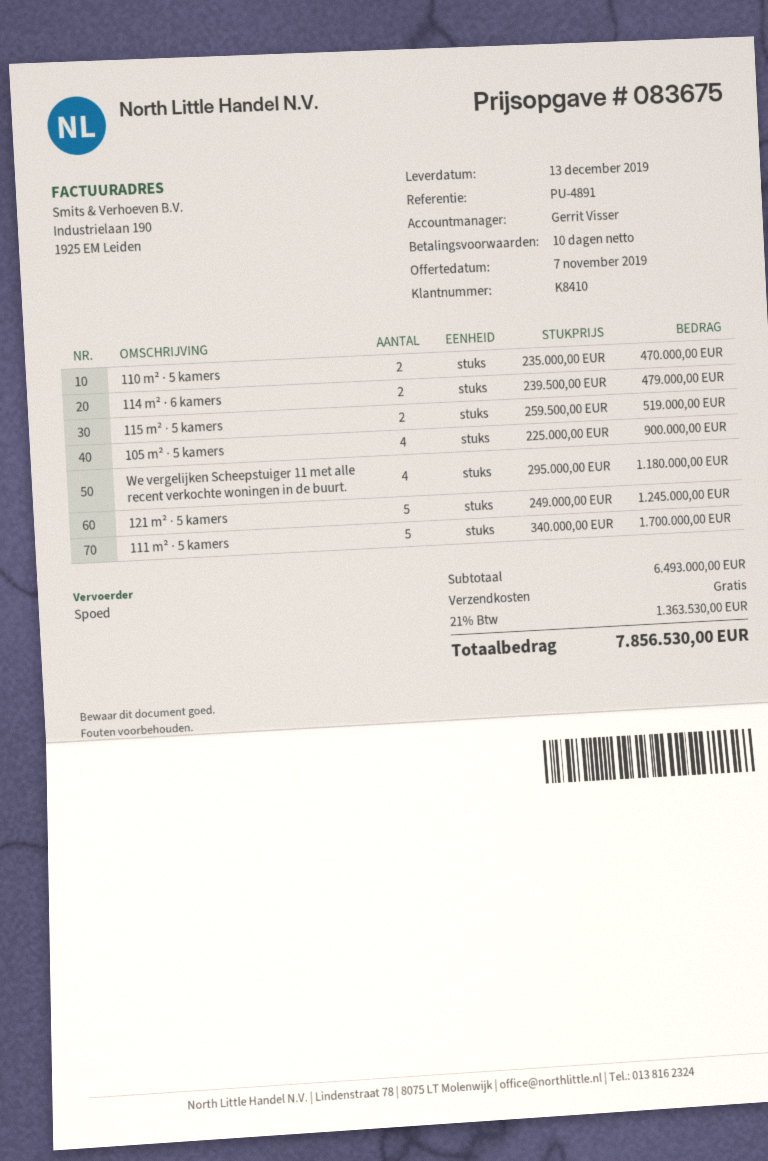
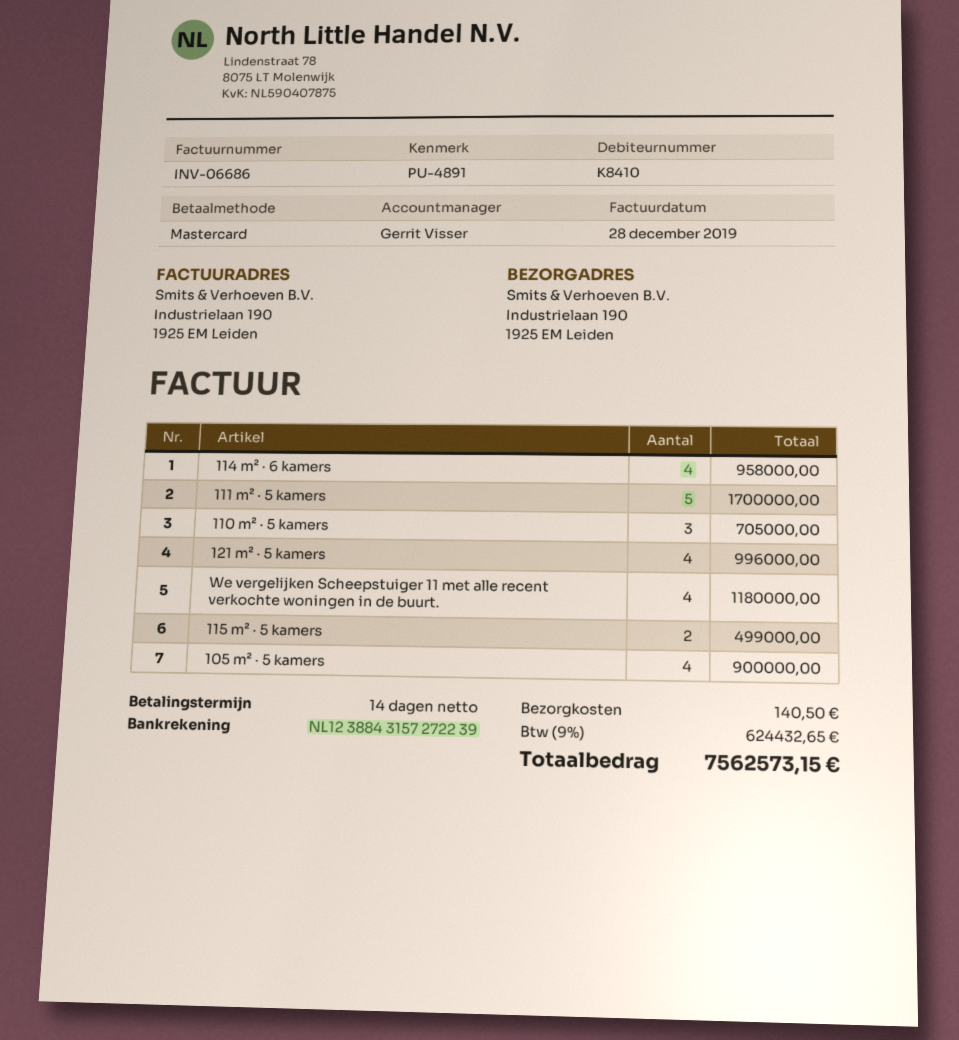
payment terms: 10 days -> 14 days
110 m² · 5 kamers: 2 for 470000.00 -> 3 for 705000.00
114 m² · 6 kamers: 2 for 479000.00 -> 4 for 958000.00
115 m² · 5 kamers: 2 for 519000.00 -> 2 for 499000.00
121 m² · 5 kamers: 5 for 1245000.00 -> 4 for 996000.00
shipping: 0.00 -> 140.50
tax: 21% = 1363530.00 -> 9% = 624432.65
total: 7856530.00 -> 7562573.15

